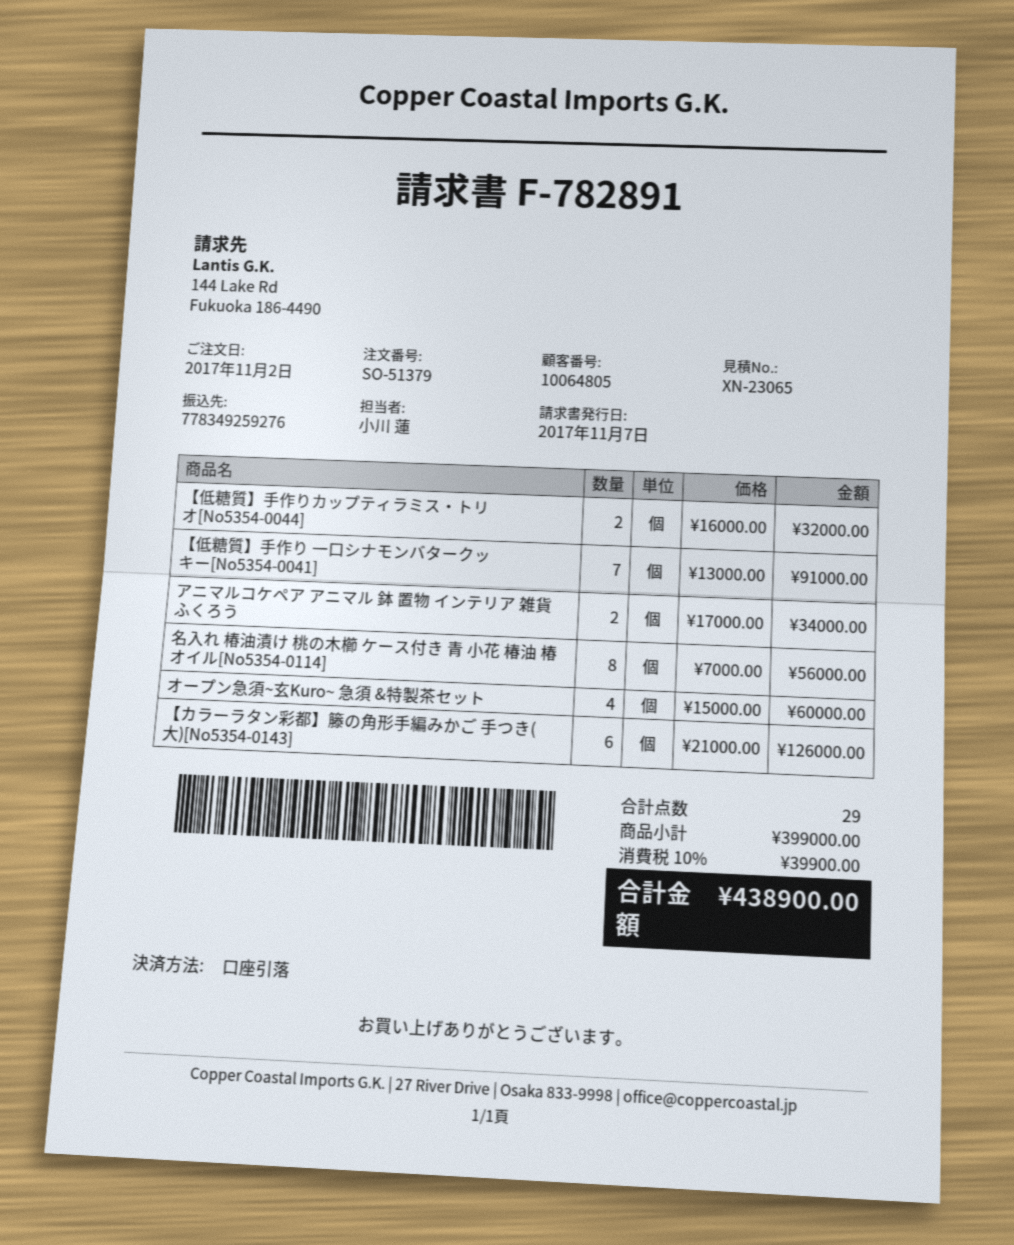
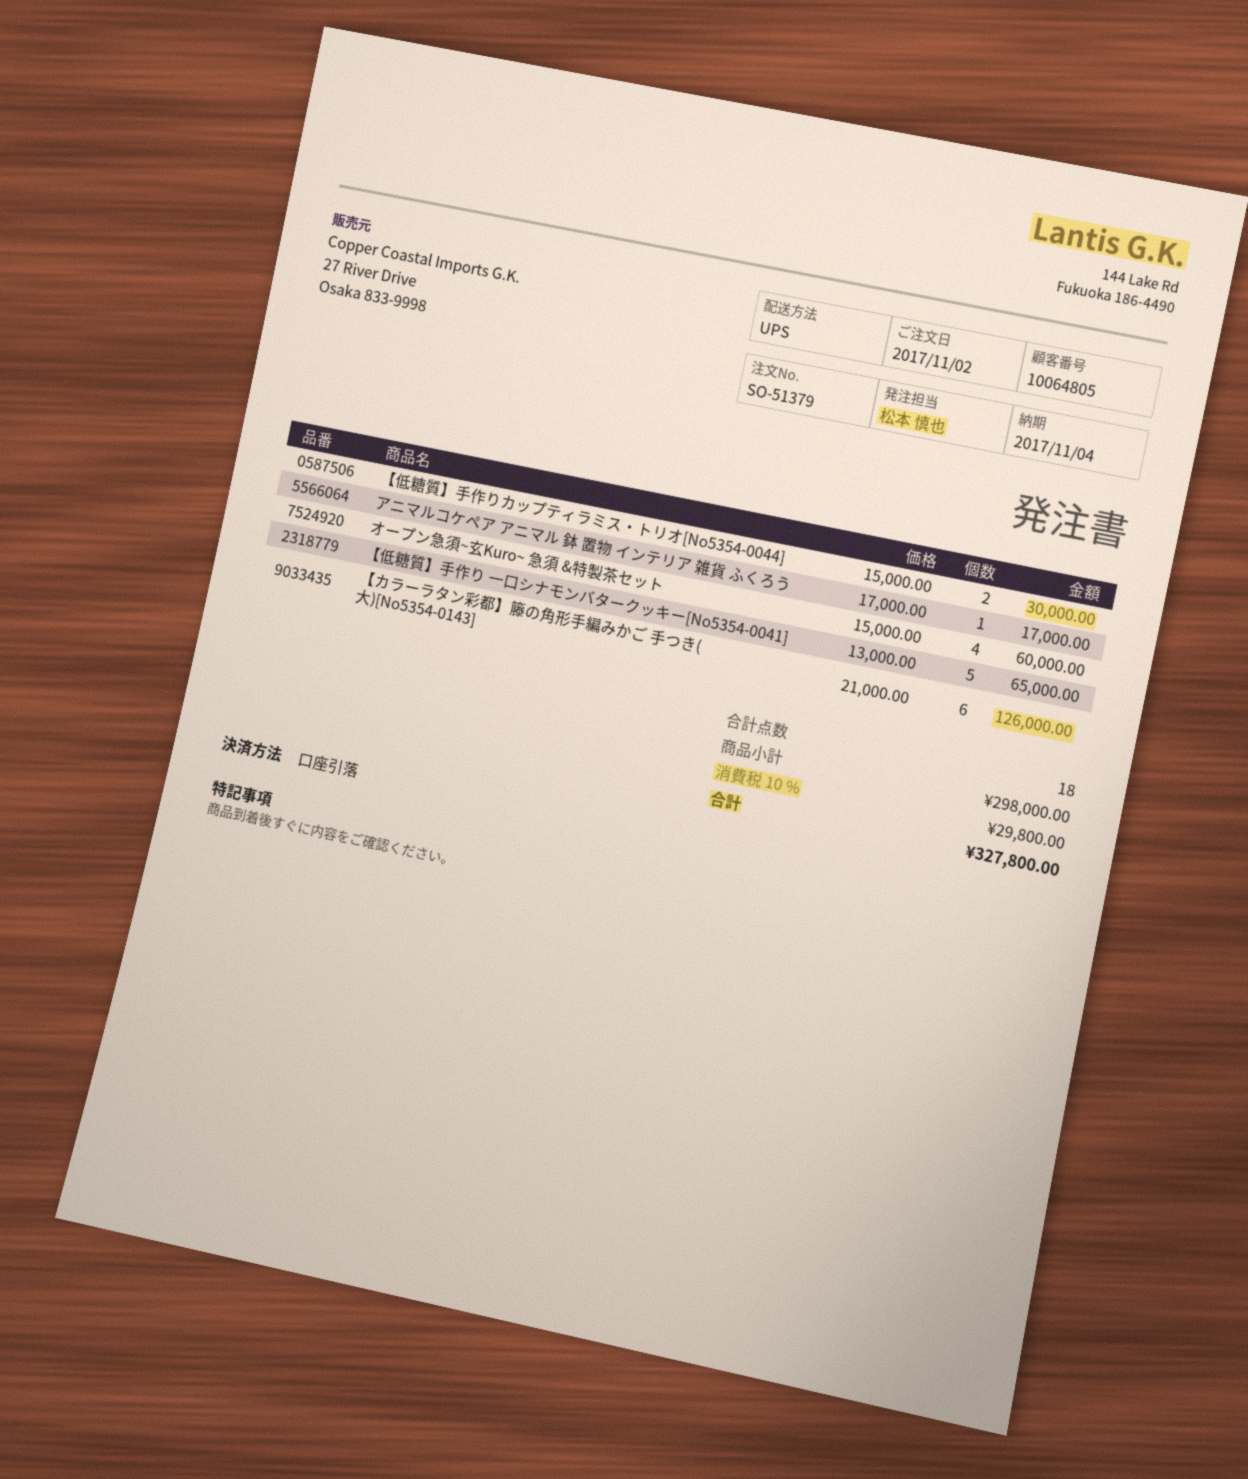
【低糖質】手作りカップティラミス・トリオ[No5354-0044]: 2 x 16000.00 = 32000.00 -> 2 x 15000.00 = 30000.00
【低糖質】手作り 一口シナモンバタークッキー[No5354-0041]: 7 x 13000.00 = 91000.00 -> 5 x 13000.00 = 65000.00
アニマルコケペア アニマル 鉢 置物 インテリア 雑貨 ふくろう: 2 x 17000.00 = 34000.00 -> 1 x 17000.00 = 17000.00
名入れ 椿油漬け 桃の木櫛 ケース付き 青 小花 椿油 椿オイル[No5354-0114]: 8 x 7000.00 = 56000.00 -> none
total quantity: 29 -> 18
subtotal: 399000.00 -> 298000.00
tax: 10% = 39900.00 -> 10% = 29800.00
total: 438900.00 -> 327800.00

